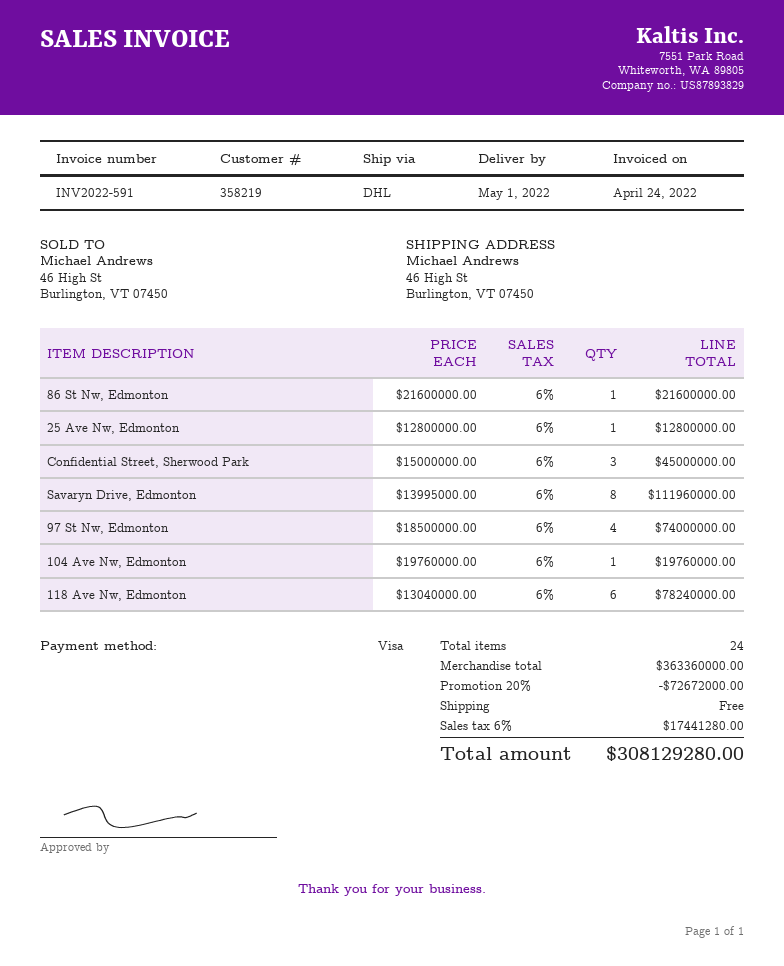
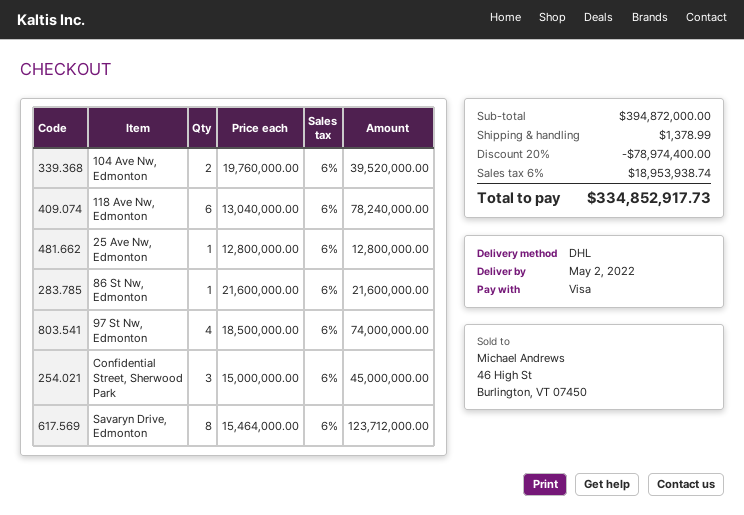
delivery date: 2022-05-01 -> 2022-05-02
Savaryn Drive, Edmonton: 8 x 13995000.00 = 111960000.00 -> 8 x 15464000.00 = 123712000.00
104 Ave Nw, Edmonton: 1 x 19760000.00 = 19760000.00 -> 2 x 19760000.00 = 39520000.00
subtotal: 363360000.00 -> 394872000.00
discount: 20% = 72672000.00 -> 20% = 78974400.00
shipping: 0.00 -> 1378.99
tax: 6% = 17441280.00 -> 6% = 18953938.74
total: 308129280.00 -> 334852917.73

